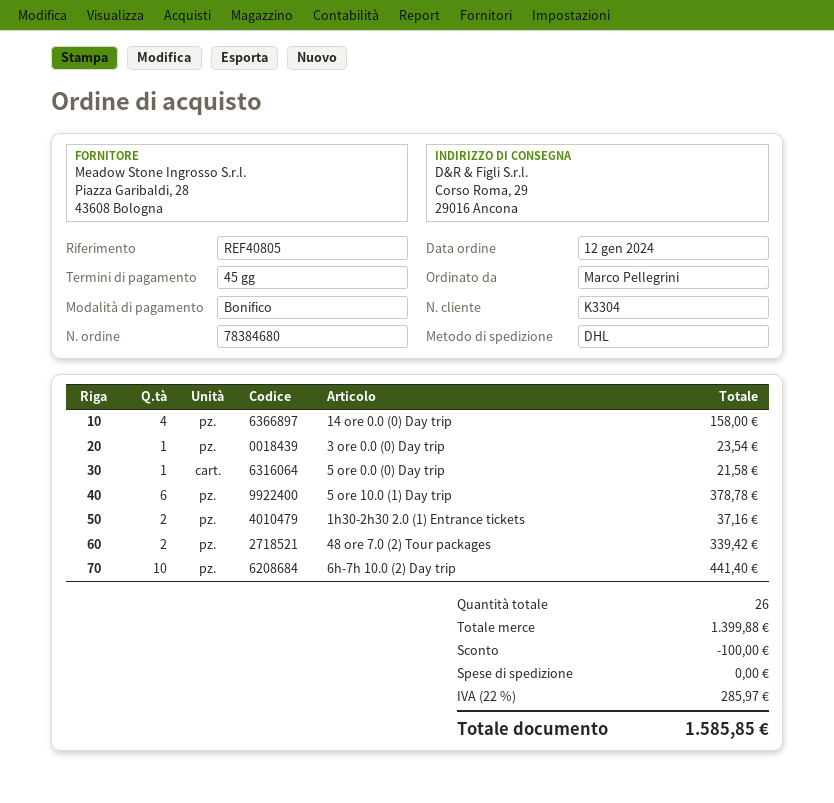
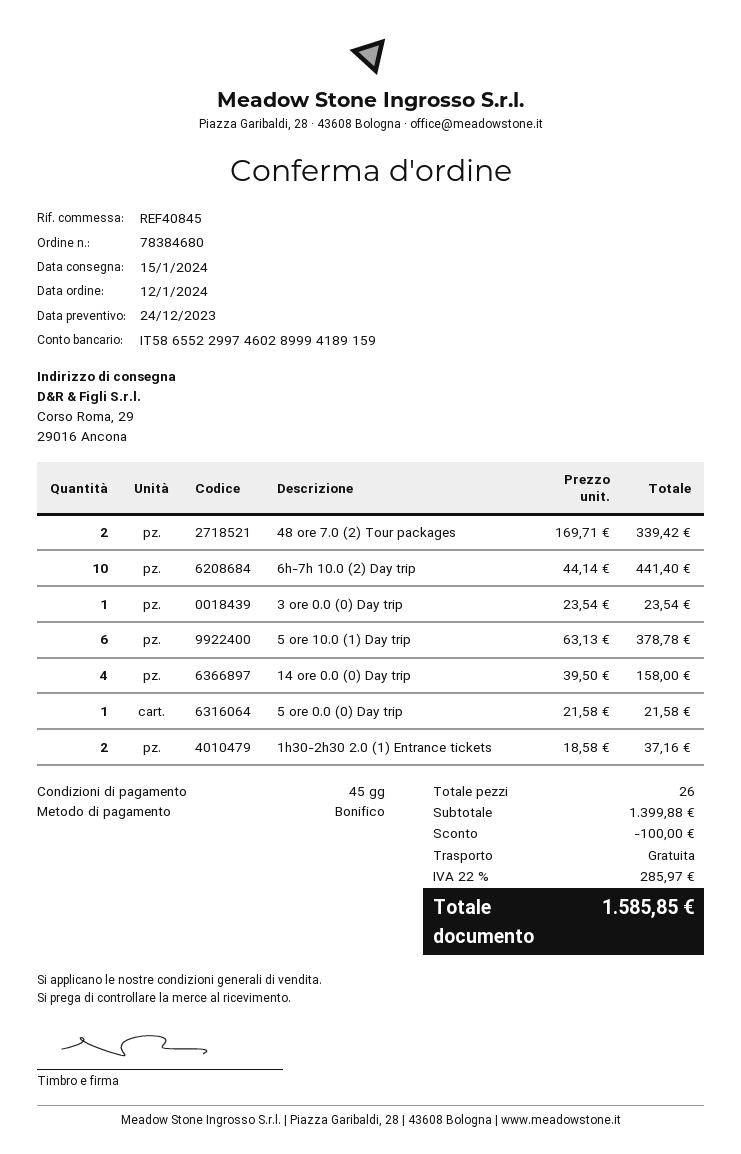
reference: REF40805 -> REF40845

